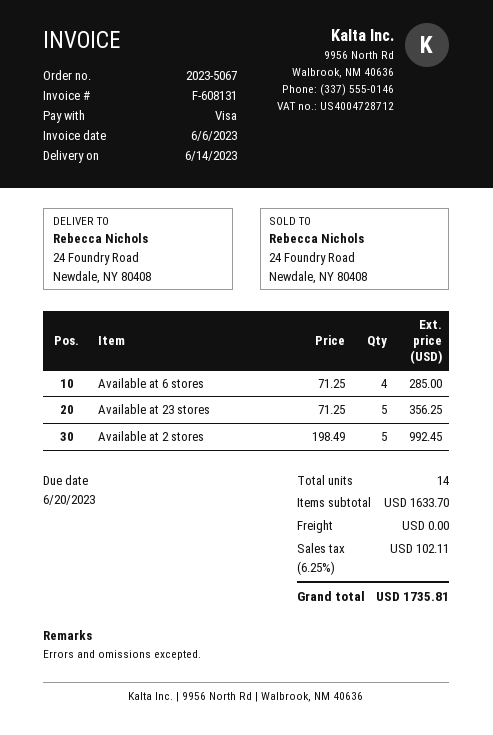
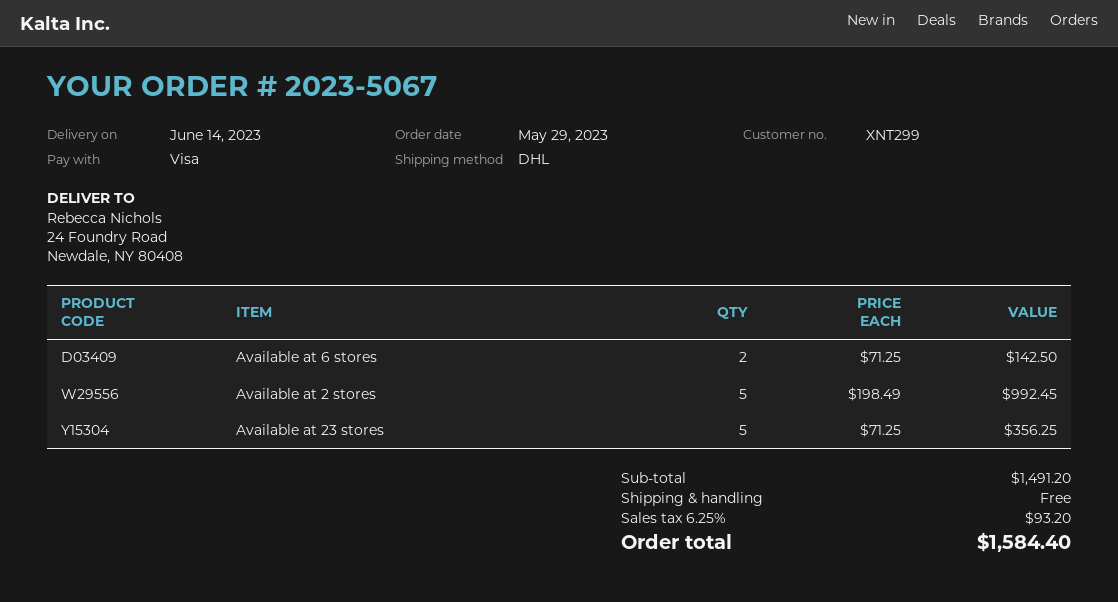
Available at 6 stores: 4 x 71.25 = 285.00 -> 2 x 71.25 = 142.50
subtotal: 1633.70 -> 1491.20
tax: 6.25% = 102.11 -> 6.25% = 93.20
total: 1735.81 -> 1584.40

